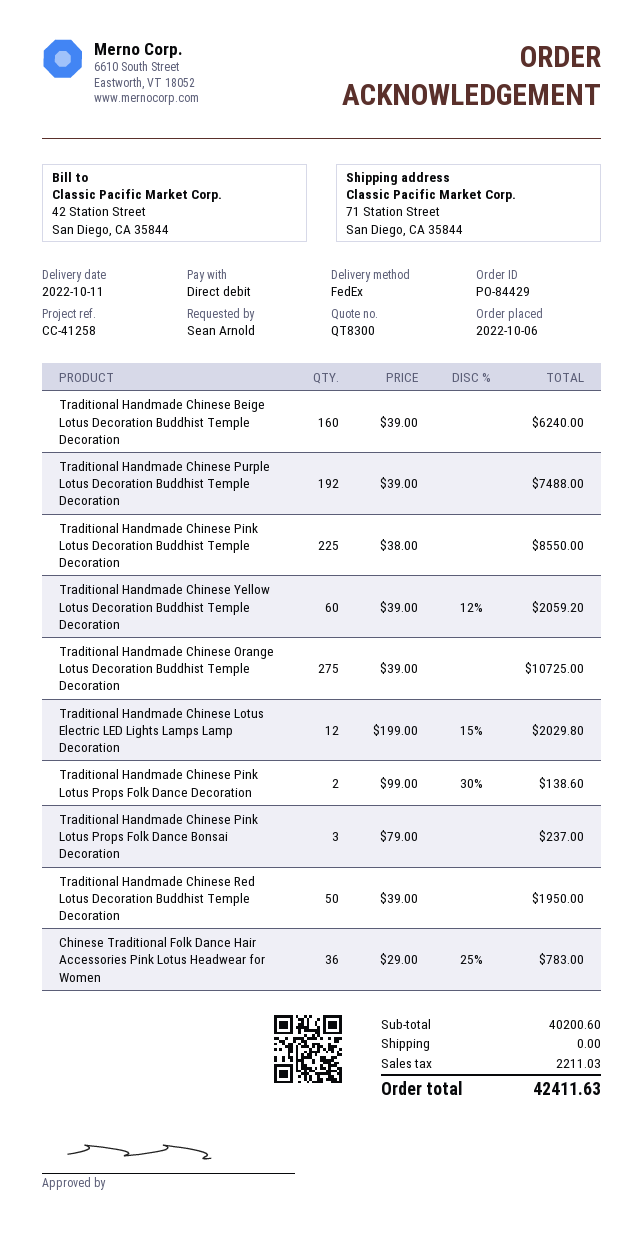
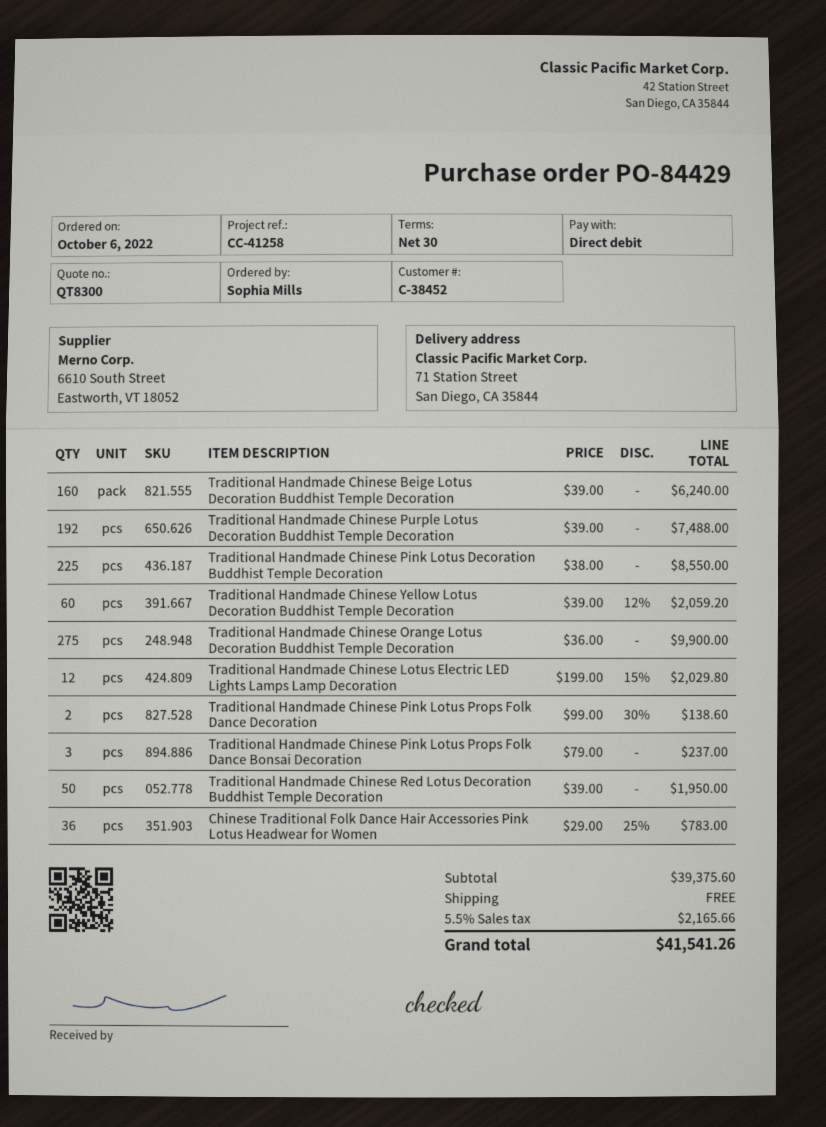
ordered by: Sean Arnold -> Sophia Mills
Traditional Handmade Chinese Orange Lotus Decoration Buddhist Temple Decoration: 275 x 39.00 = 10725.00 -> 275 x 36.00 = 9900.00
subtotal: 40200.60 -> 39375.60
tax: 2211.03 -> 2165.66
total: 42411.63 -> 41541.26

